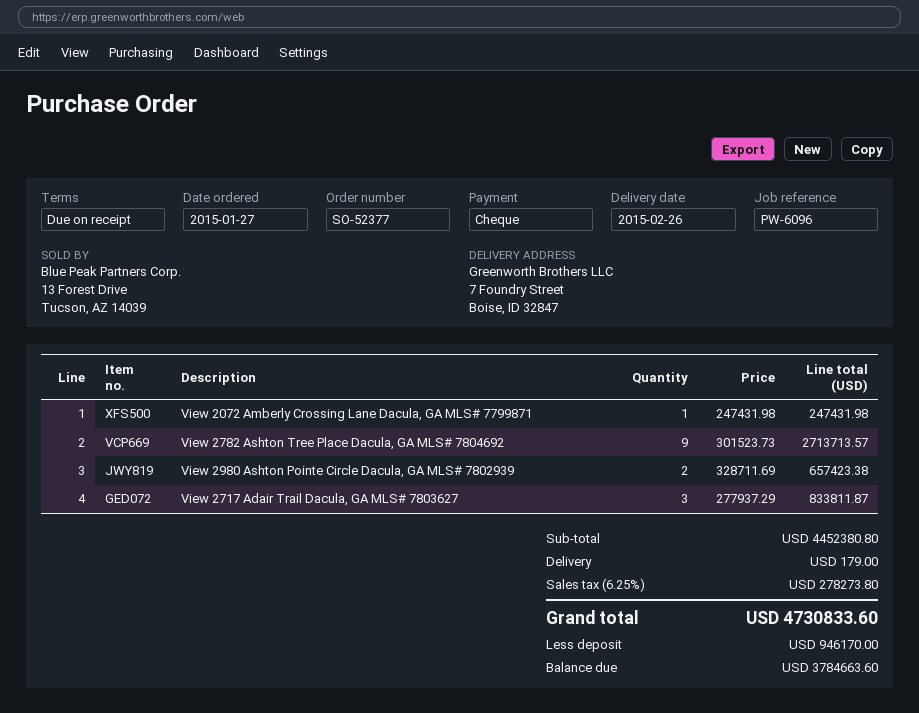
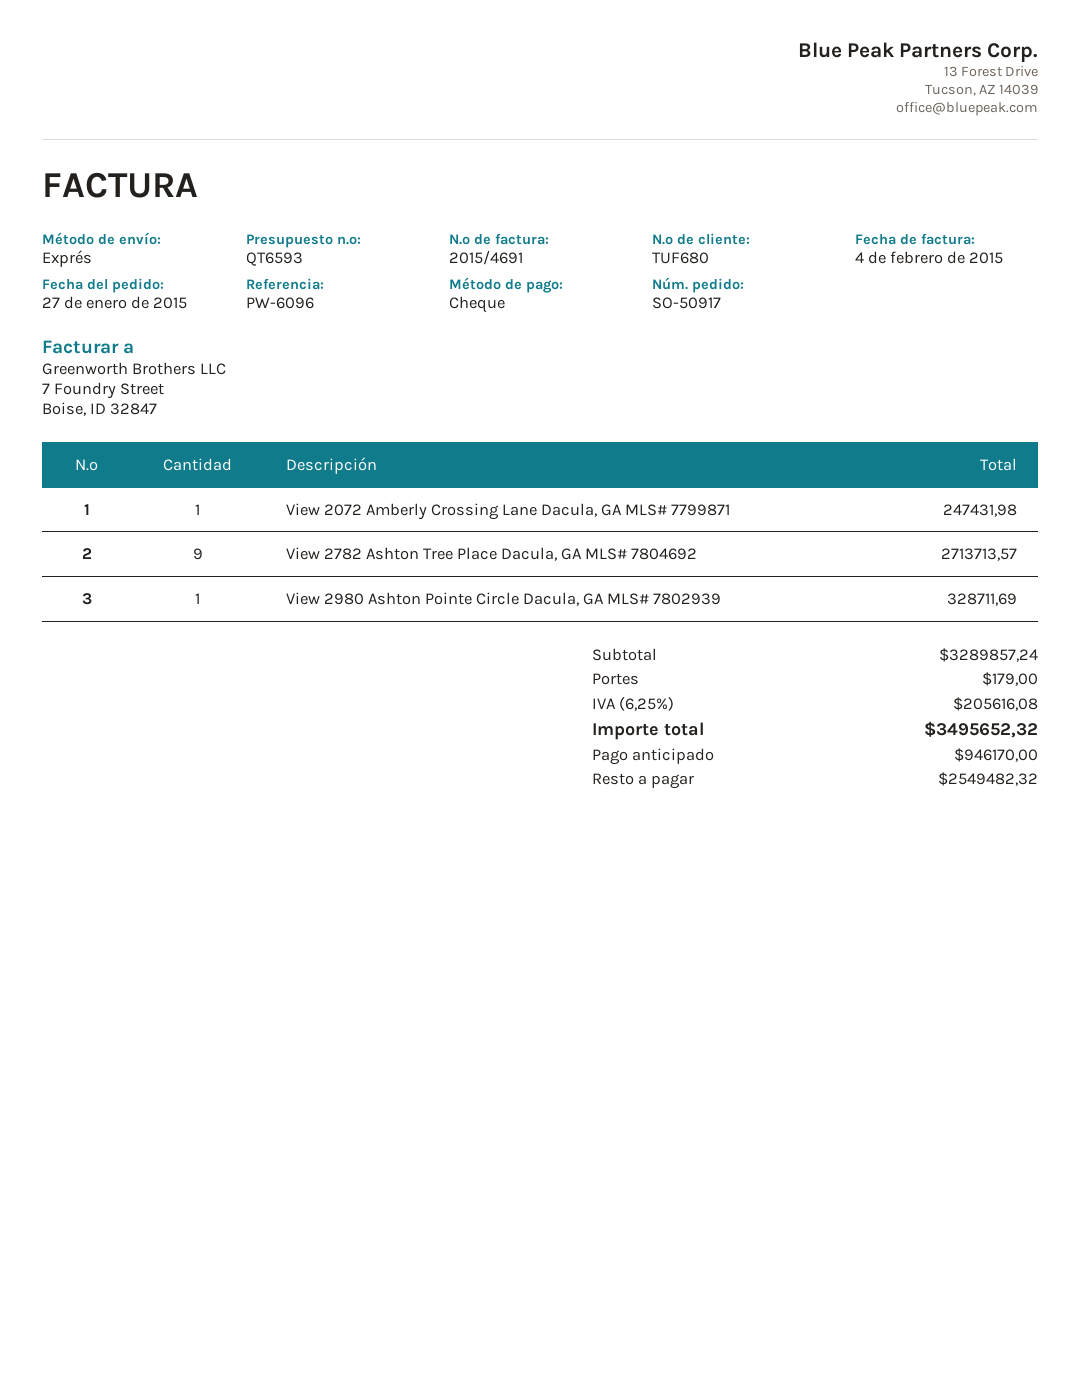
order number: SO-52377 -> SO-50917
View 2980 Ashton Pointe Circle Dacula, GA MLS# 7802939: 2 for 657423.38 -> 1 for 328711.69
View 2717 Adair Trail Dacula, GA MLS# 7803627: 3 for 833811.87 -> none
subtotal: 4452380.80 -> 3289857.24
tax: 6.25% = 278273.80 -> 6.25% = 205616.08
total: 4730833.60 -> 3495652.32
balance: 3784663.60 -> 2549482.32

